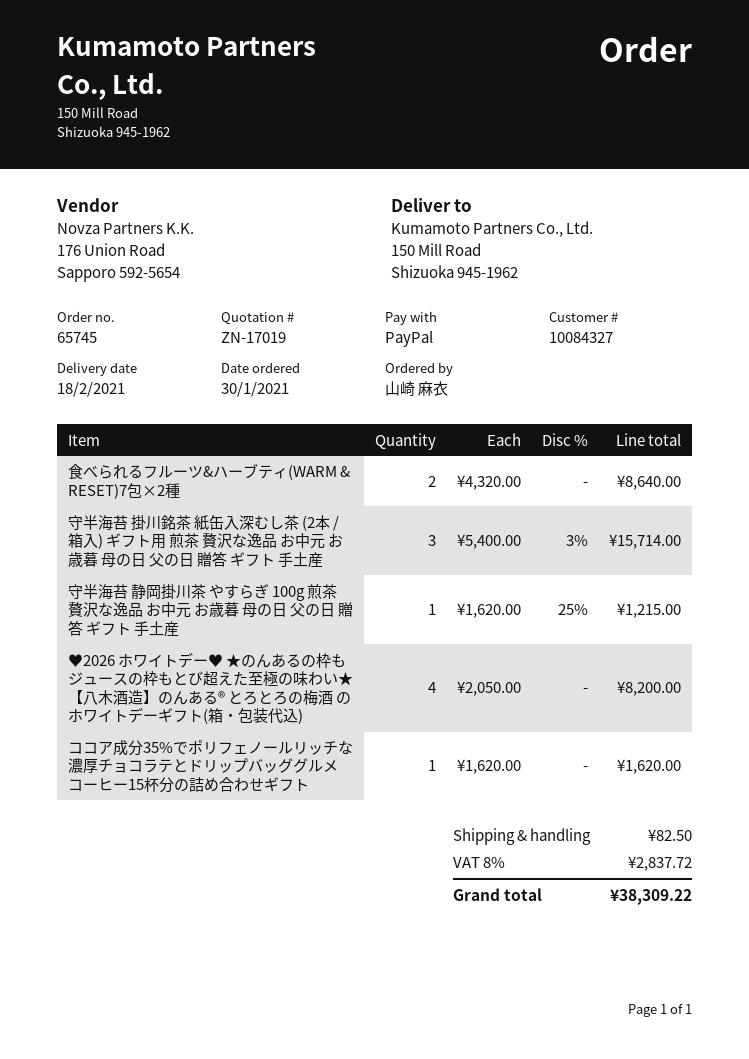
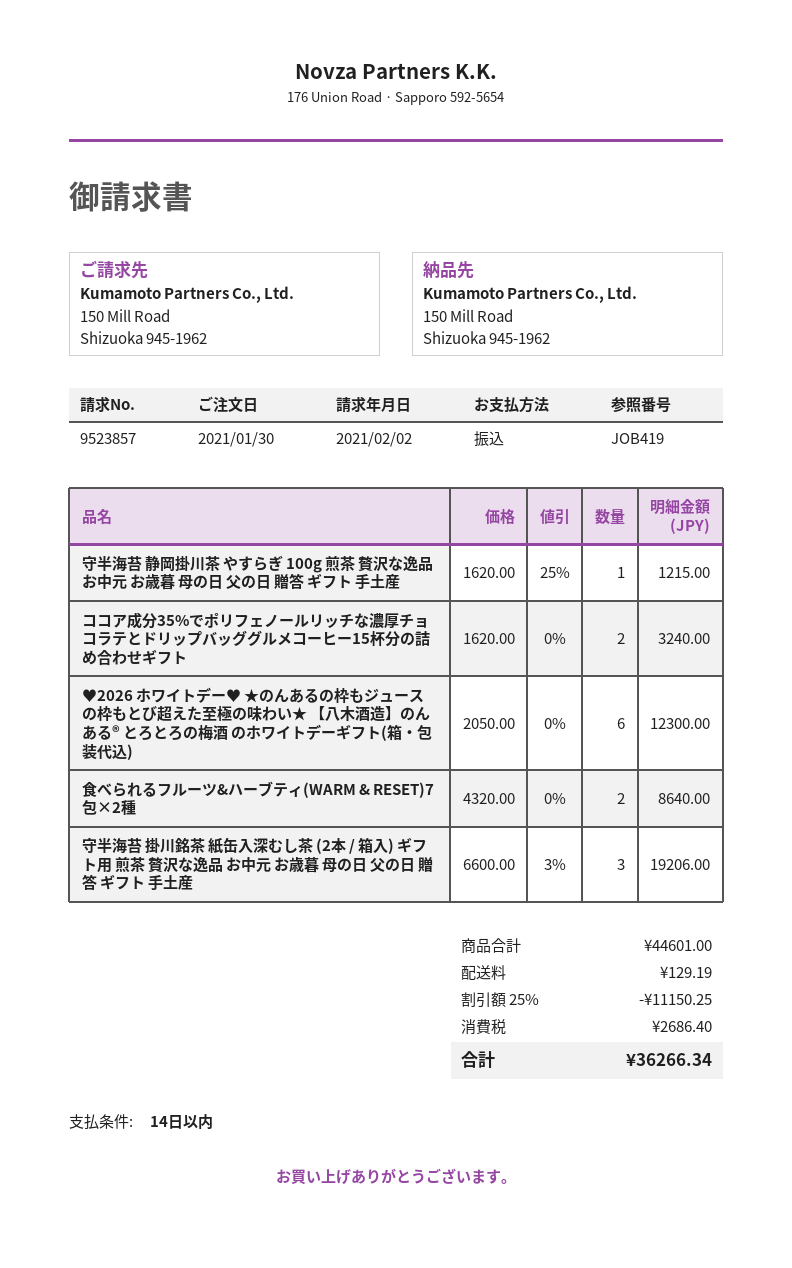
payment method: PayPal -> bank transfer
守半海苔 掛川銘茶 紙缶入深むし茶 (2本 / 箱入) ギフト用 煎茶 贅沢な逸品 お中元 お歳暮 母の日 父の日 贈答 ギフト 手土産: 3 x 5400.00 - 3% = 15714.00 -> 3 x 6600.00 - 3% = 19206.00
♥2026 ホワイトデー♥ ★のんあるの枠もジュースの枠もとび超えた至極の味わい★ 【八木酒造】のんある® とろとろの梅酒 のホワイトデーギフト(箱・包装代込): 4 x 2050.00 = 8200.00 -> 6 x 2050.00 = 12300.00
ココア成分35%でポリフェノールリッチな濃厚チョコラテとドリップバッググルメコーヒー15杯分の詰め合わせギフト: 1 x 1620.00 = 1620.00 -> 2 x 1620.00 = 3240.00
discount: none -> 25% = 11150.25
shipping: 82.50 -> 129.19
tax: 2837.72 -> 2686.40
total: 38309.22 -> 36266.34

